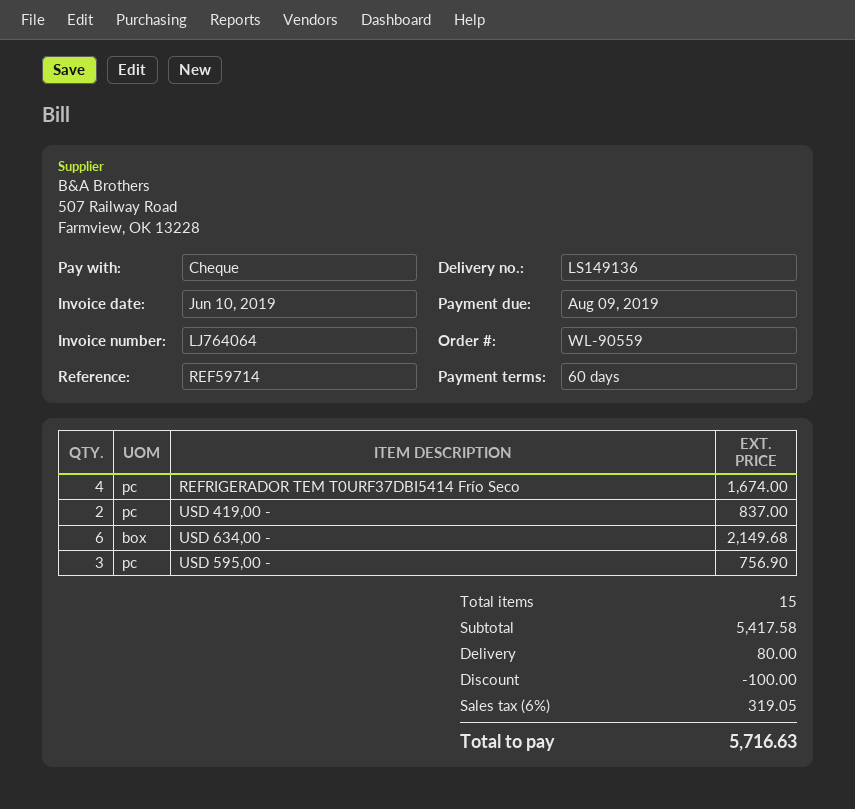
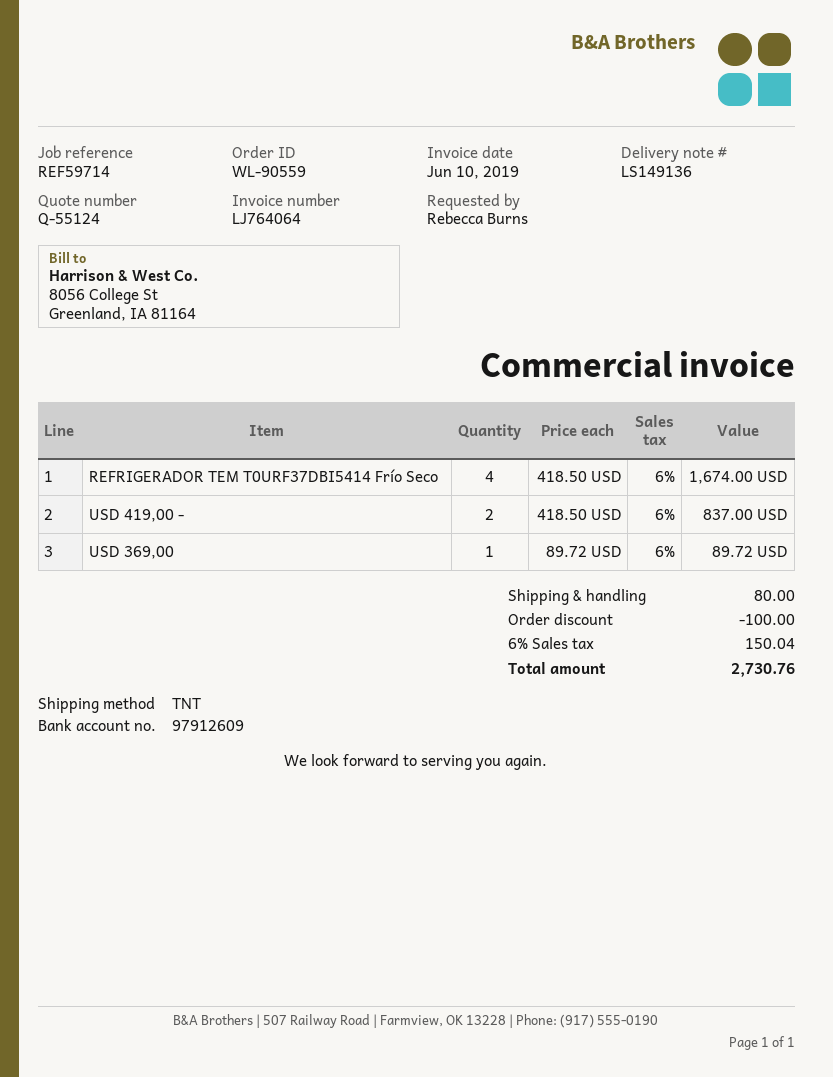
USD 634,00 -: 6 for 2149.68 -> none
USD 595,00 -: 3 for 756.90 -> none
USD 369,00: none -> 1 for 89.72
tax: 6% = 319.05 -> 6% = 150.04
total: 5716.63 -> 2730.76

